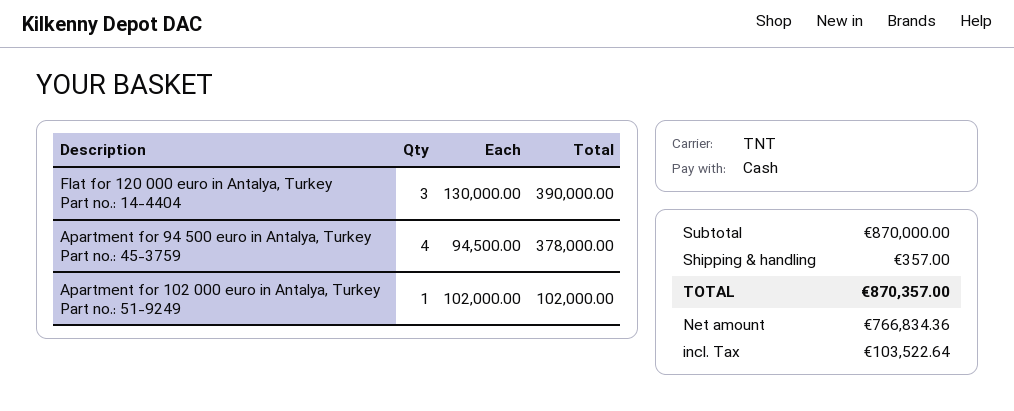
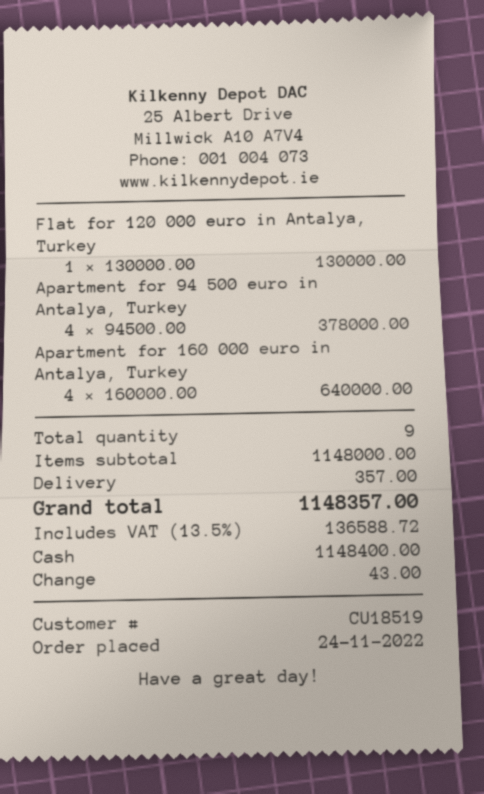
Flat for 120 000 euro in Antalya, Turkey: 3 x 130000.00 = 390000.00 -> 1 x 130000.00 = 130000.00
Apartment for 102 000 euro in Antalya, Turkey: 1 x 102000.00 = 102000.00 -> none
Apartment for 160 000 euro in Antalya, Turkey: none -> 4 x 160000.00 = 640000.00
subtotal: 870000.00 -> 1148000.00
tax: 103522.64 -> 136588.72
total: 870357.00 -> 1148357.00

